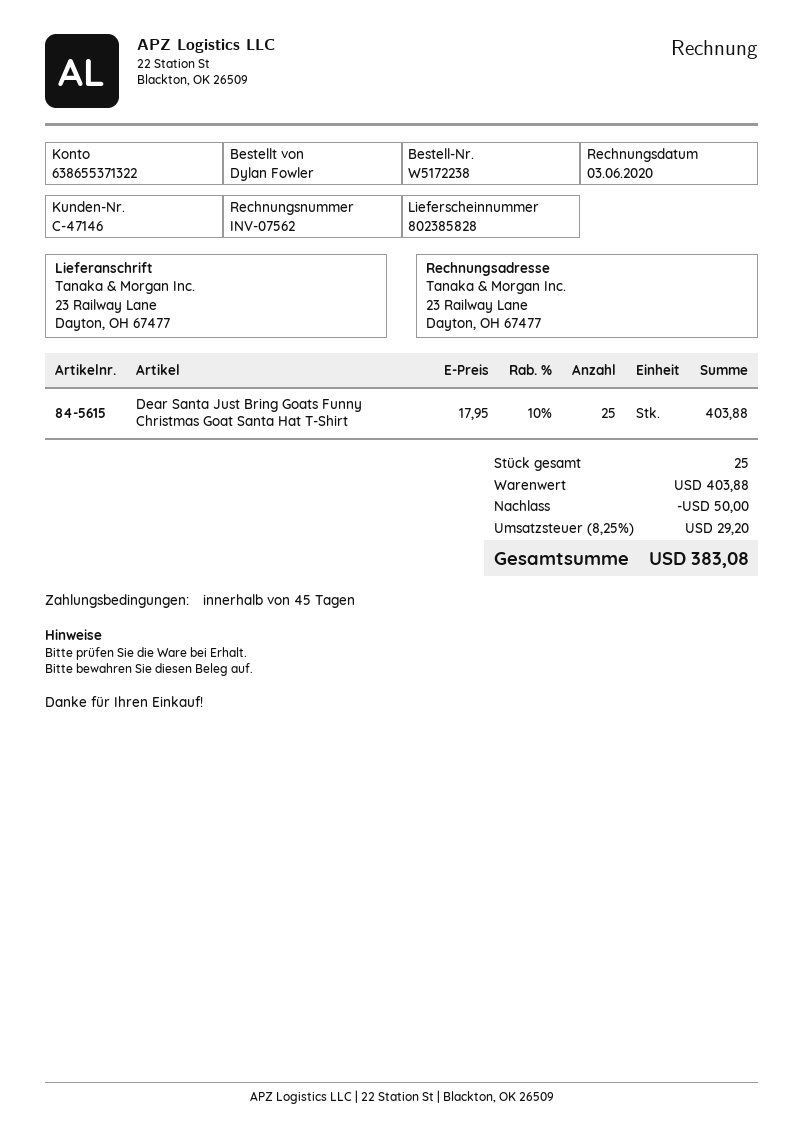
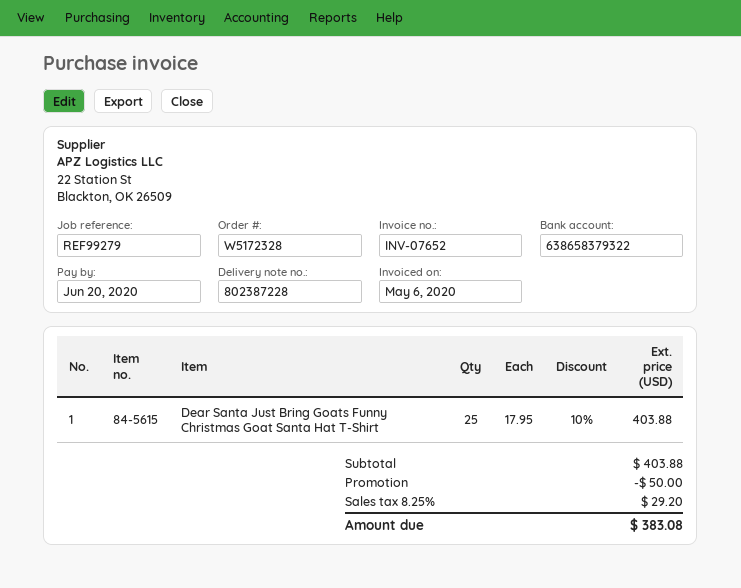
order number: W5172238 -> W5172328
delivery note number: 802385828 -> 802387228
invoice number: INV-07562 -> INV-07652
invoice date: 2020-06-03 -> 2020-05-06
bank account: 638655371322 -> 638658379322

